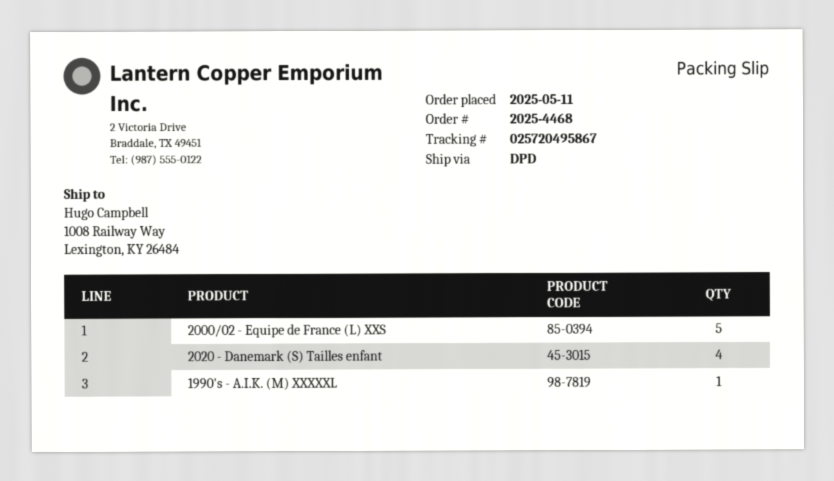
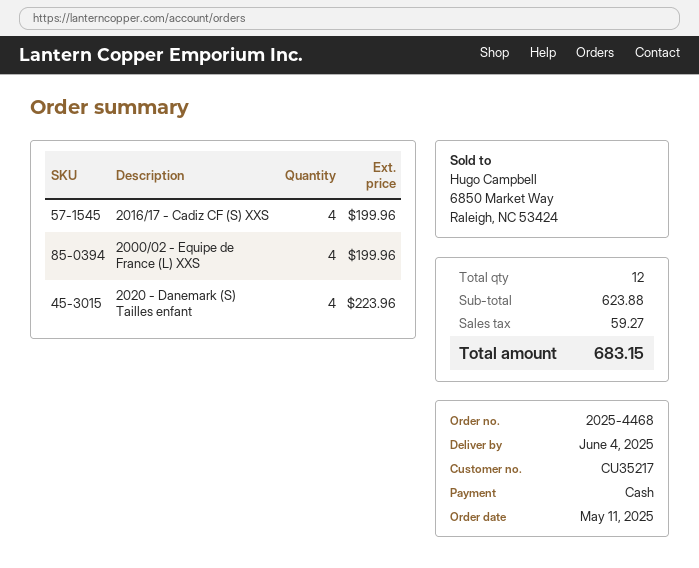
2000/02 - Equipe de France (L) XXS: 5 -> 4
1990's - A.I.K. (M) XXXXXL: 1 -> none
2016/17 - Cadiz CF (S) XXS: none -> 4

